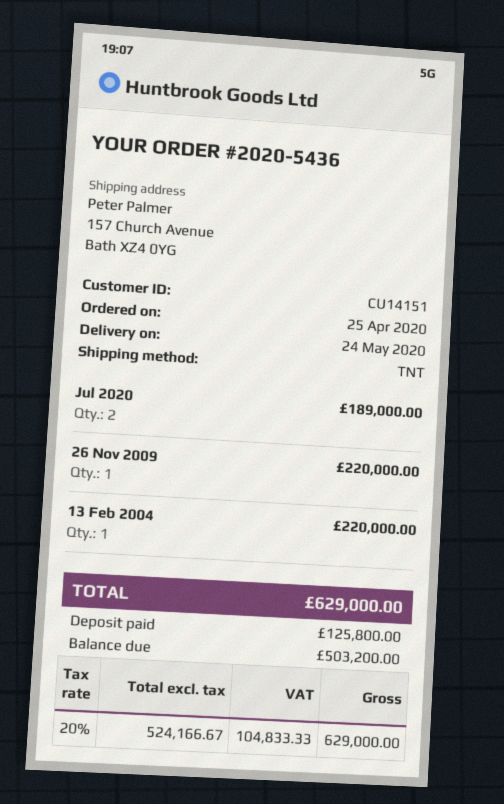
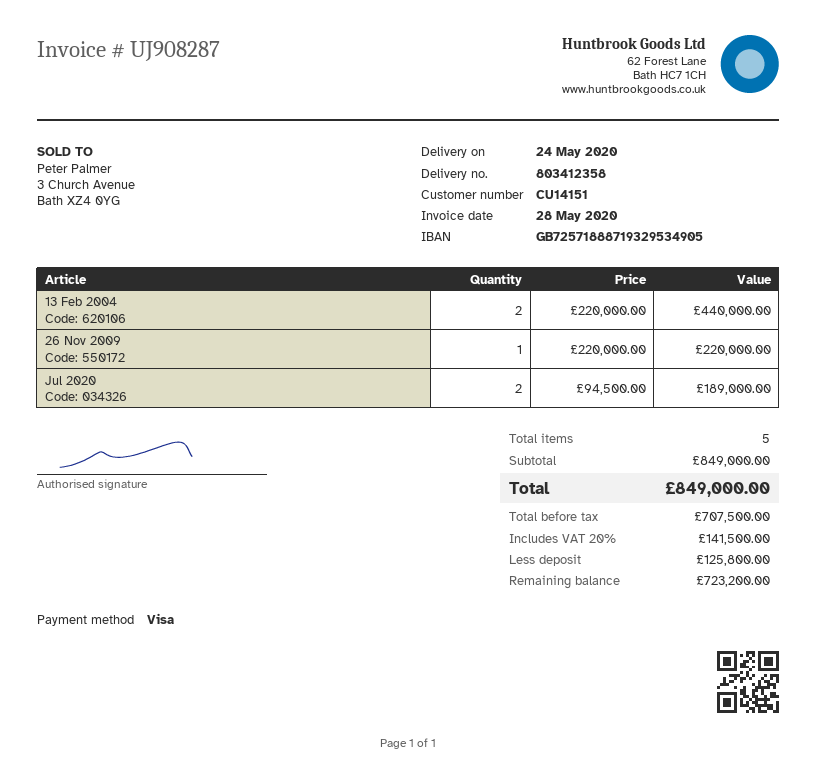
13 Feb 2004: 1 for 220000.00 -> 2 for 440000.00
net: 524166.67 -> 707500.00
tax: 20% = 104833.33 -> 20% = 141500.00
total: 629000.00 -> 849000.00
balance: 503200.00 -> 723200.00

